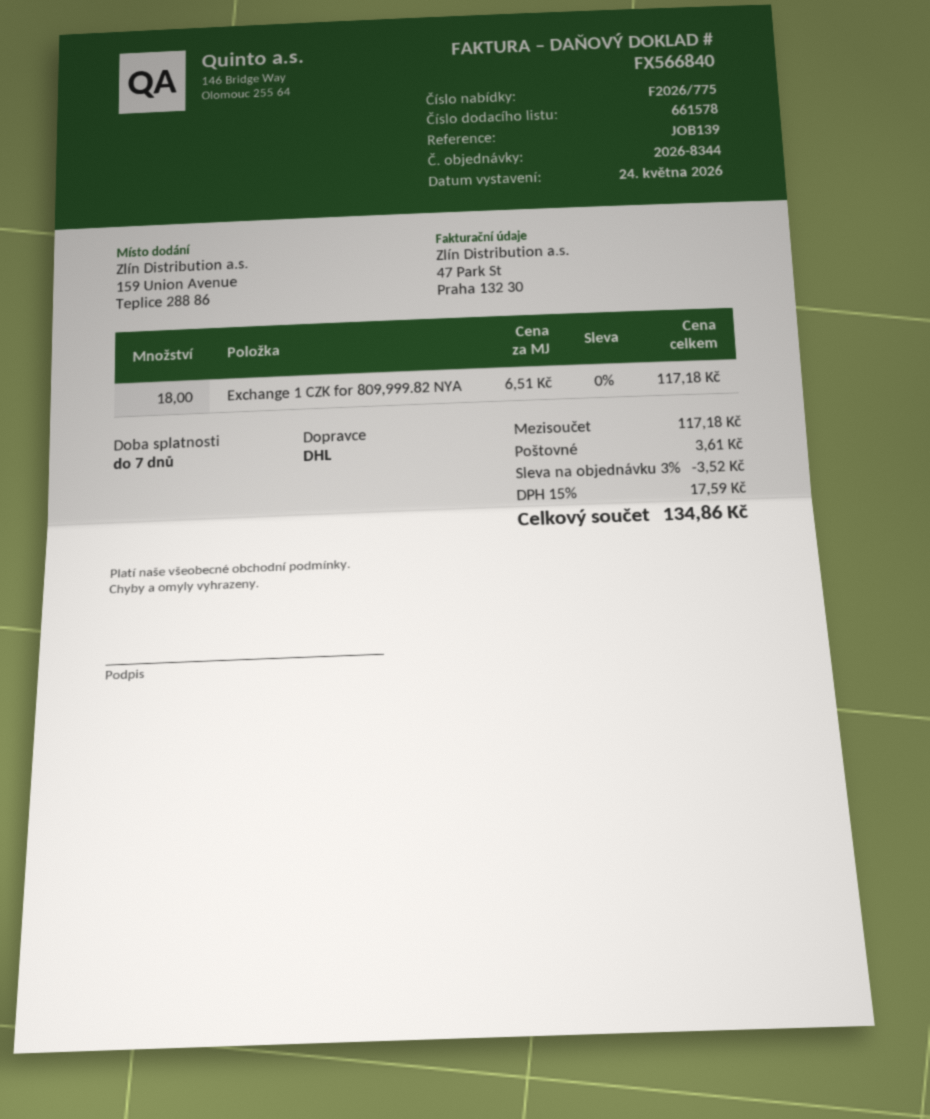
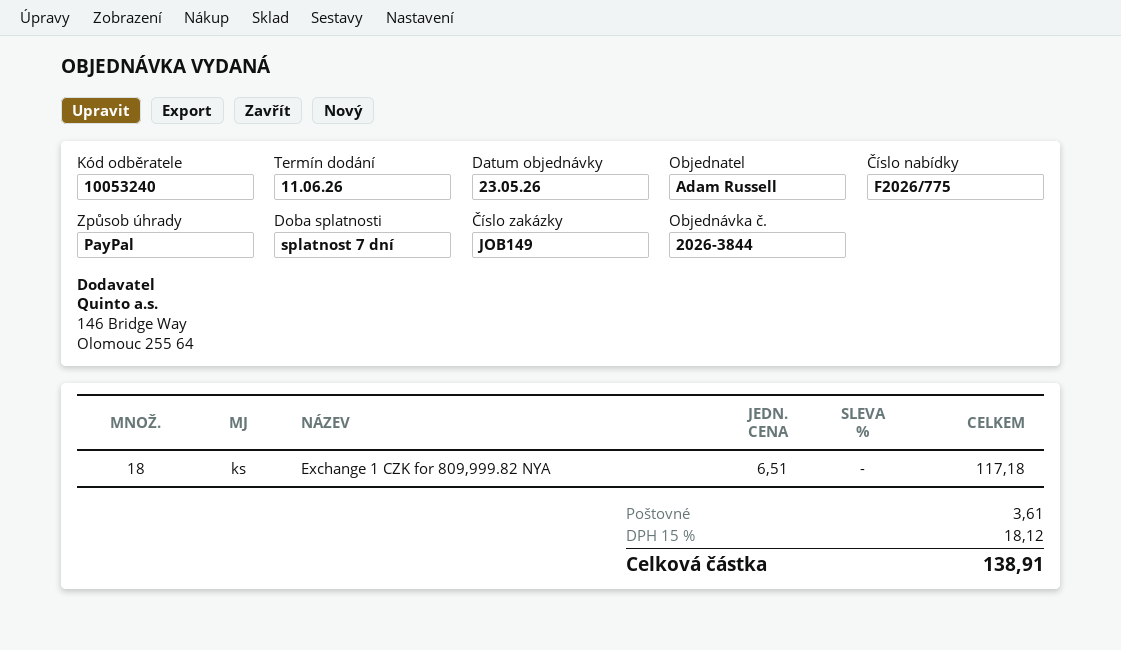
order number: 2026-8344 -> 2026-3844
reference: JOB139 -> JOB149
discount: 3% = 3.52 -> none
tax: 15% = 17.59 -> 15% = 18.12
total: 134.86 -> 138.91

